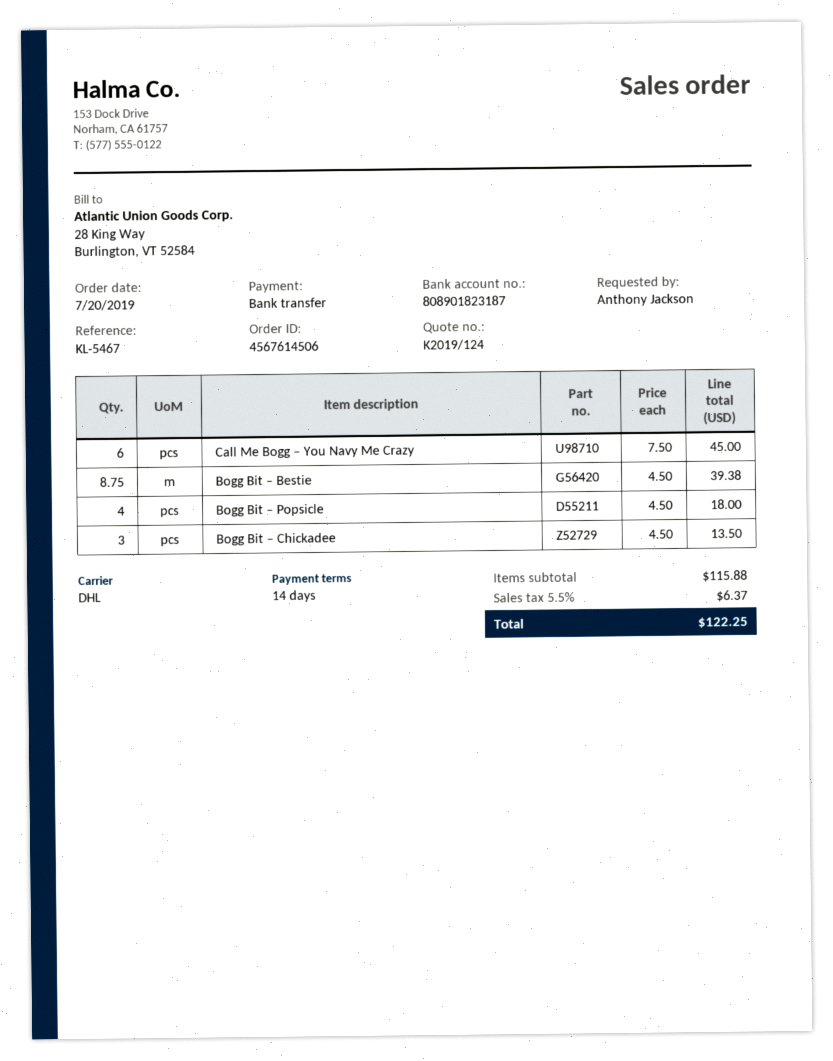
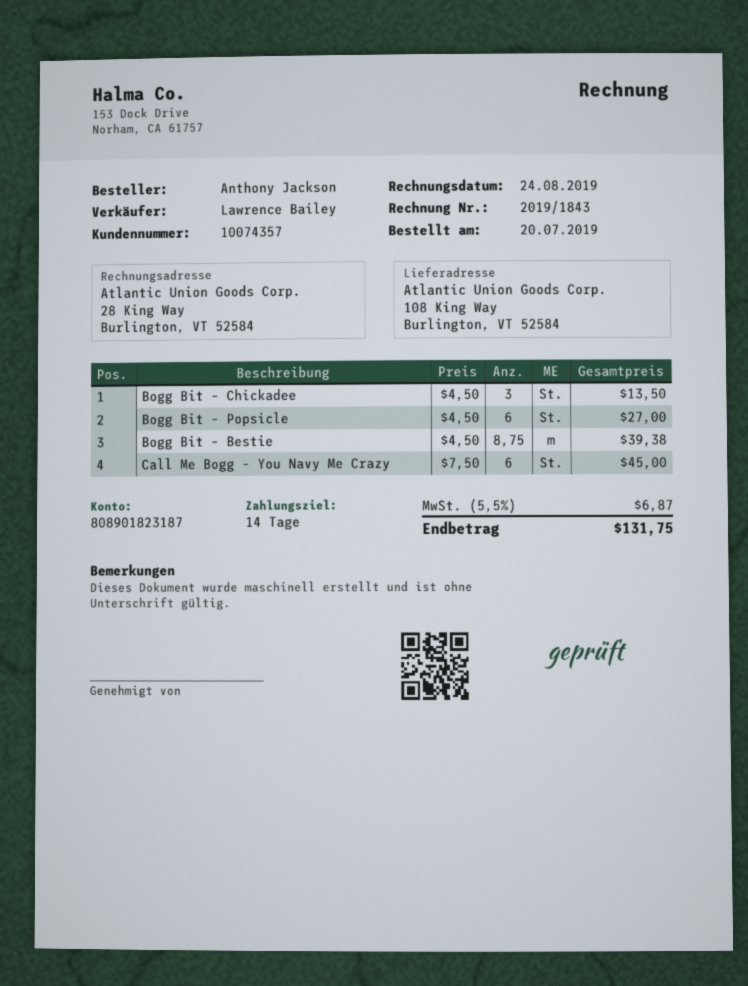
Bogg Bit – Popsicle: 4 x 4.50 = 18.00 -> 6 x 4.50 = 27.00
tax: 5.5% = 6.37 -> 5.5% = 6.87
total: 122.25 -> 131.75

